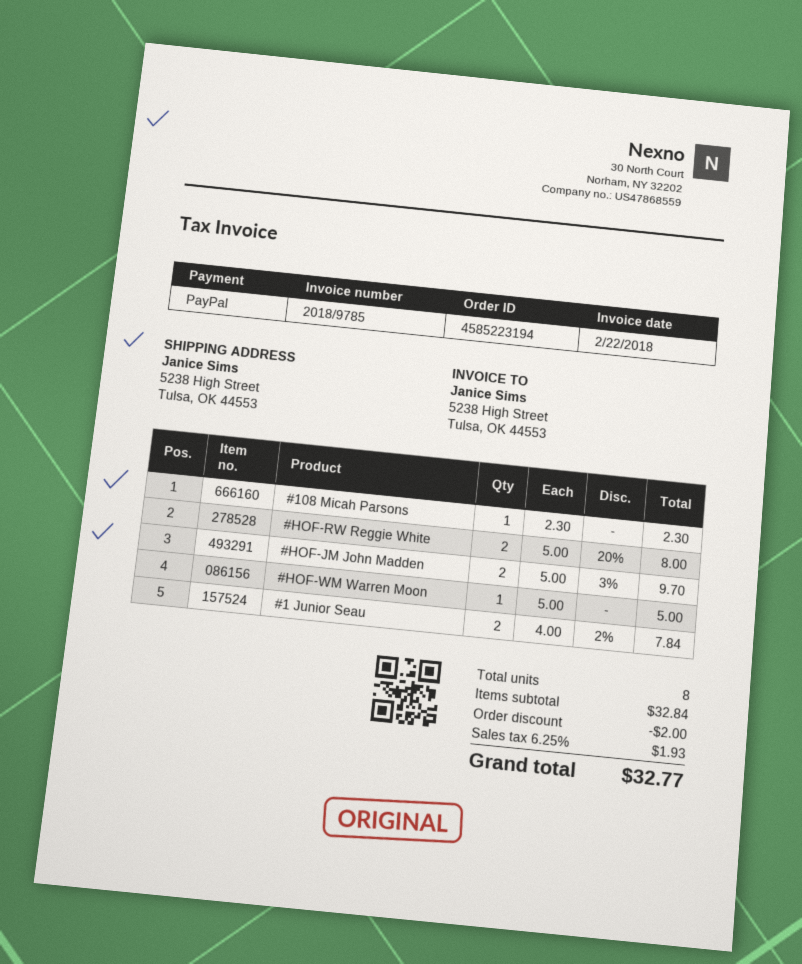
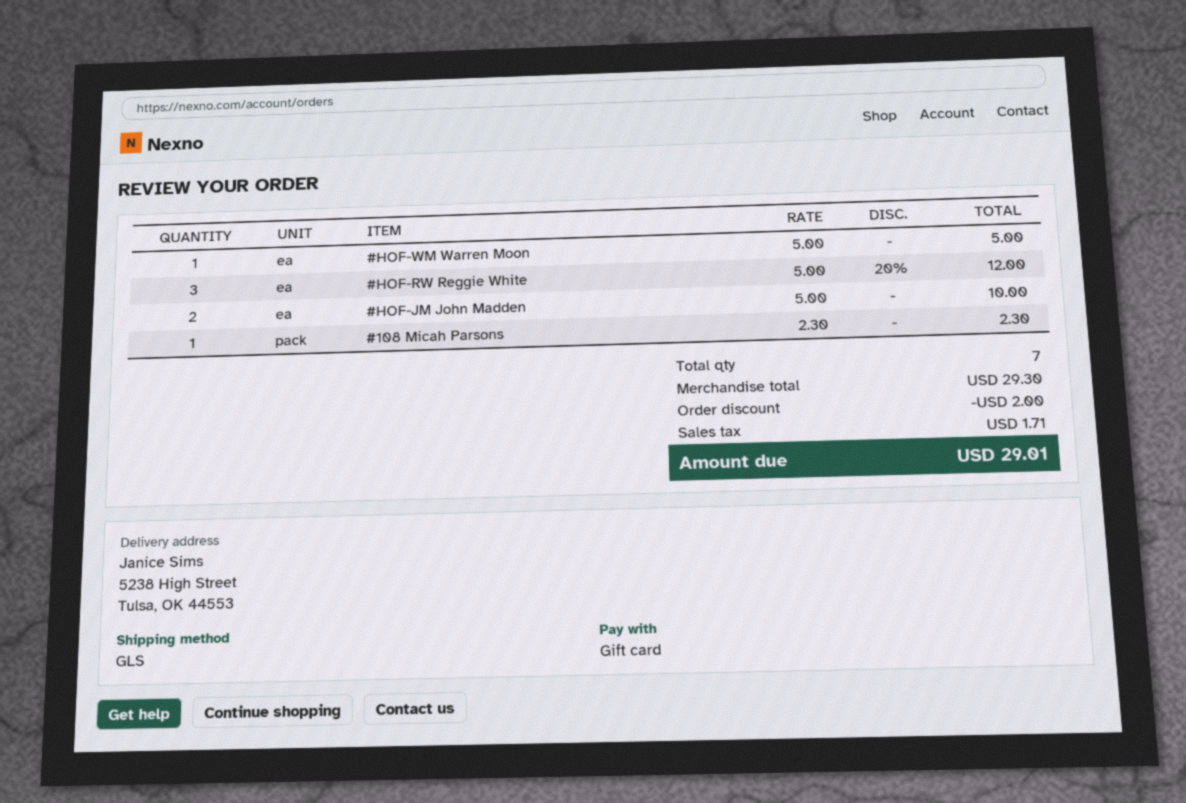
payment method: PayPal -> gift card
#HOF-RW Reggie White: 2 x 5.00 - 20% = 8.00 -> 3 x 5.00 - 20% = 12.00
#HOF-JM John Madden: 2 x 5.00 - 3% = 9.70 -> 2 x 5.00 = 10.00
#1 Junior Seau: 2 x 4.00 - 2% = 7.84 -> none
total quantity: 8 -> 7
subtotal: 32.84 -> 29.30
tax: 1.93 -> 1.71
total: 32.77 -> 29.01

